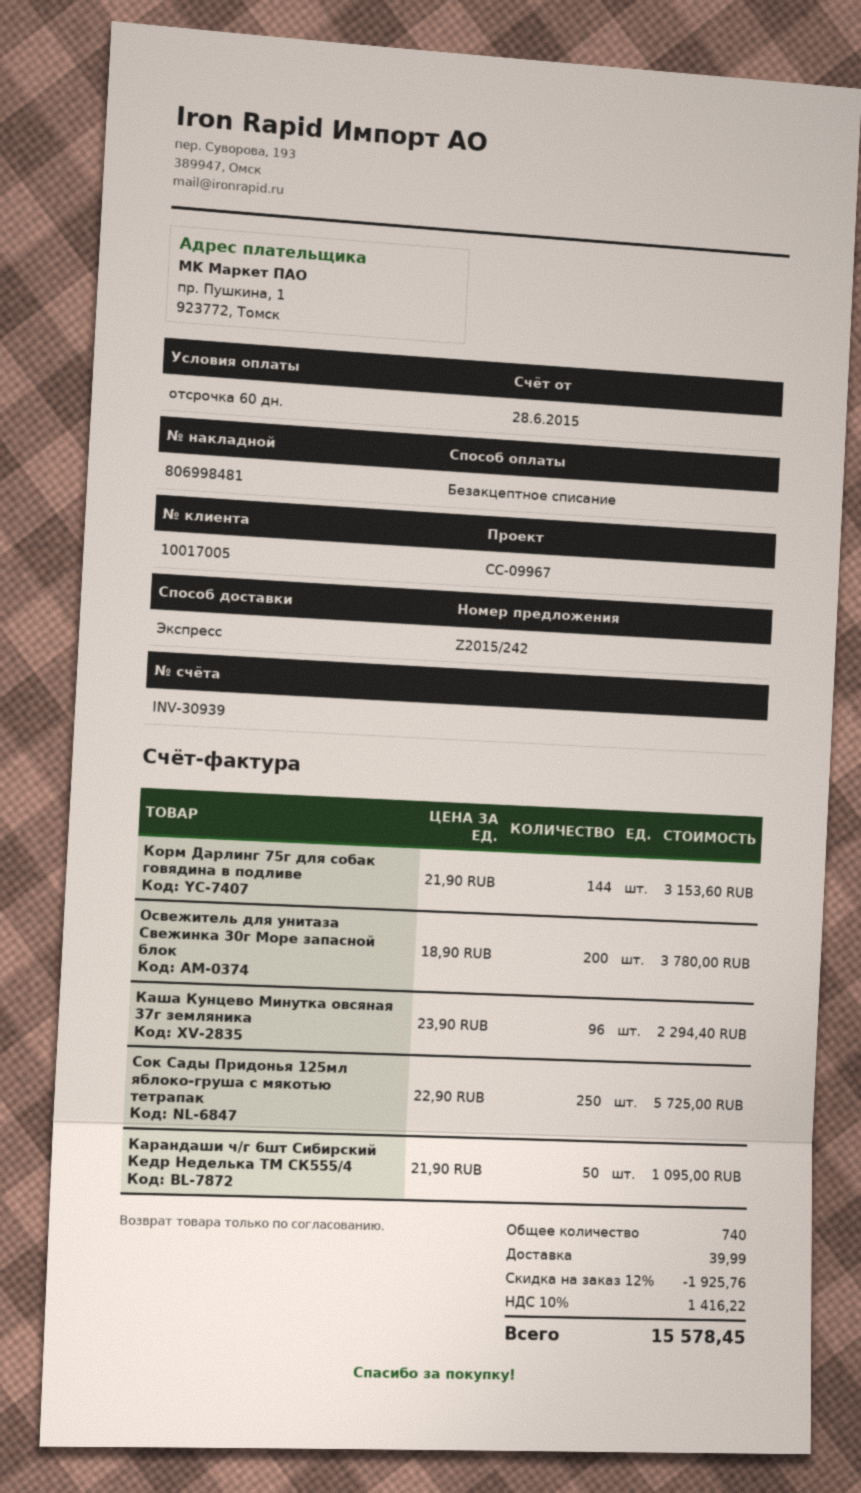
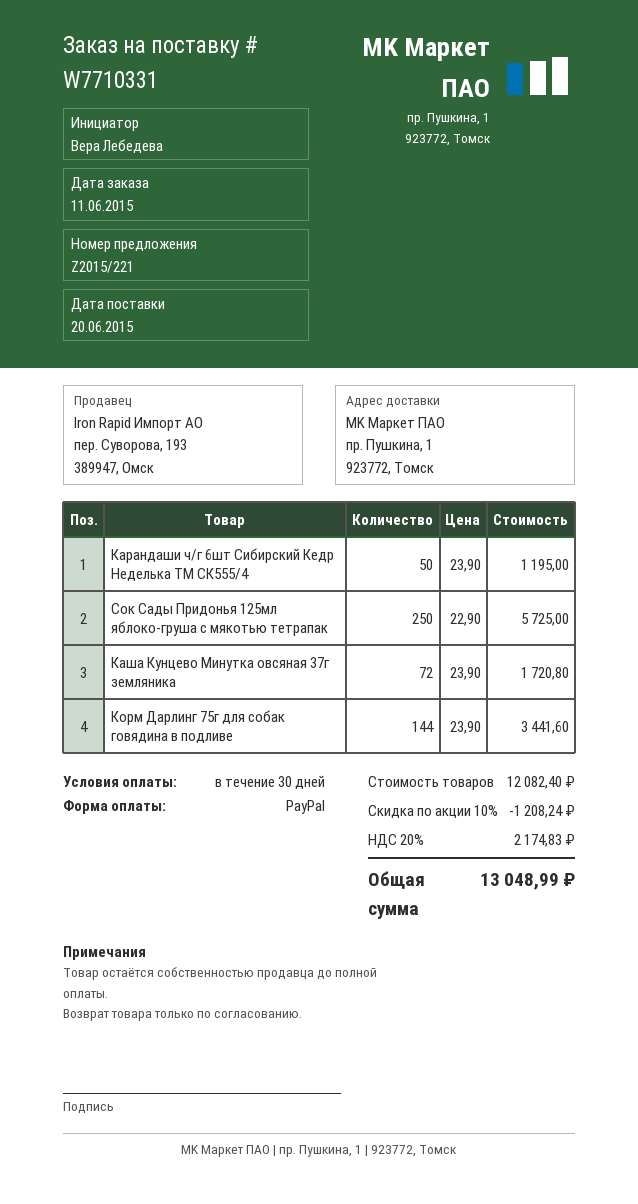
quote number: Z2015/242 -> Z2015/221
payment terms: 60 days -> 30 days
payment method: direct debit -> PayPal
Корм Дарлинг 75г для собак говядина в подливе: 144 x 21.90 = 3153.60 -> 144 x 23.90 = 3441.60
Освежитель для унитаза Свежинка 30г Море запасной блок: 200 x 18.90 = 3780.00 -> none
Каша Кунцево Минутка овсяная 37г земляника: 96 x 23.90 = 2294.40 -> 72 x 23.90 = 1720.80
Карандаши ч/г 6шт Сибирский Кедр Неделька ТМ СК555/4: 50 x 21.90 = 1095.00 -> 50 x 23.90 = 1195.00
discount: 12% = 1925.76 -> 10% = 1208.24
shipping: 39.99 -> none
tax: 10% = 1416.22 -> 20% = 2174.83
total: 15578.45 -> 13048.99

